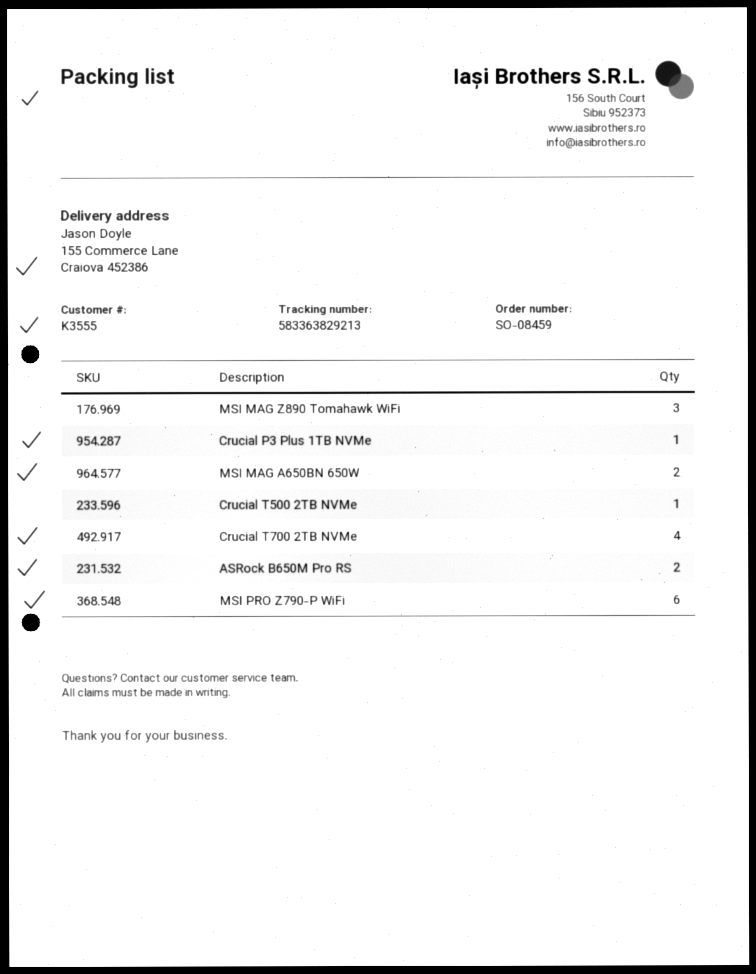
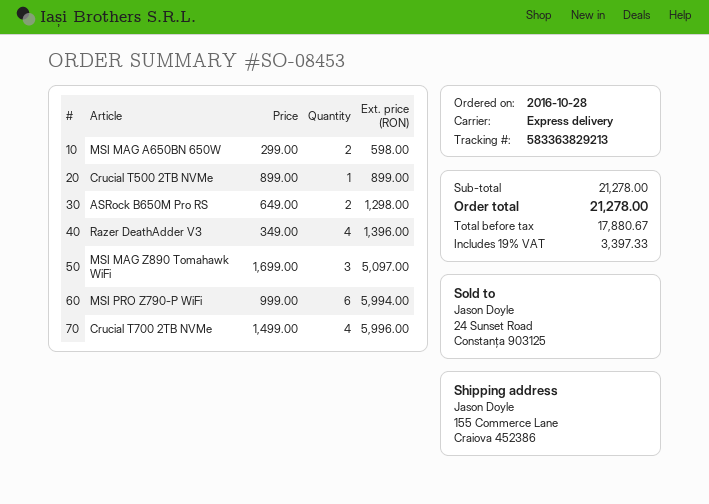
order number: SO-08459 -> SO-08453
Crucial P3 Plus 1TB NVMe: 1 -> none
Razer DeathAdder V3: none -> 4

